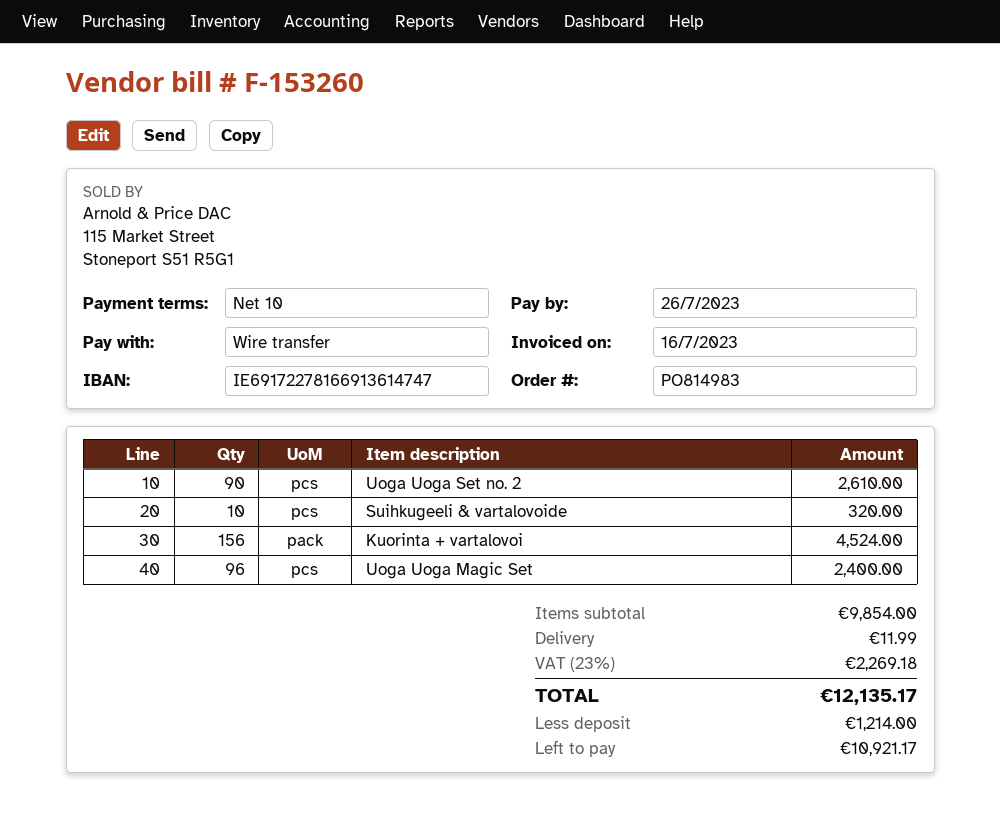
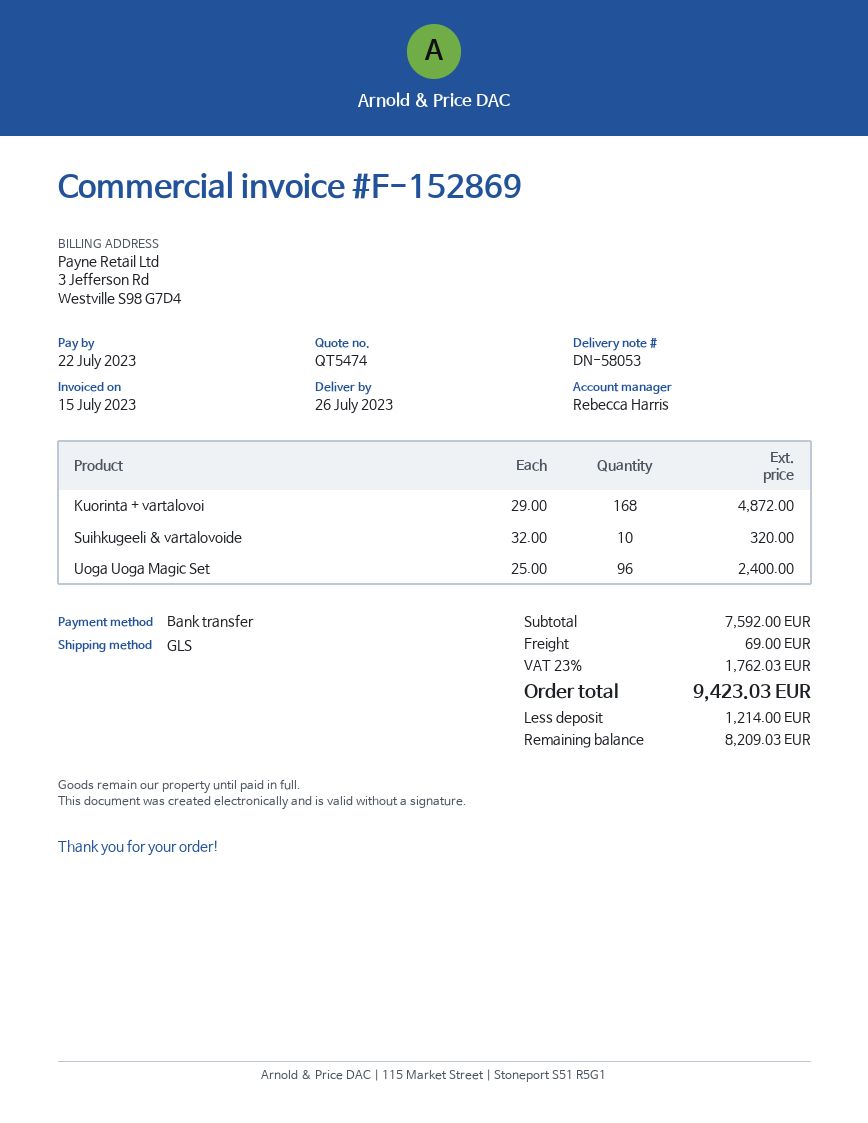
invoice number: F-153260 -> F-152869
invoice date: 2023-07-16 -> 2023-07-15
due date: 2023-07-26 -> 2023-07-22
Uoga Uoga Set no. 2: 90 for 2610.00 -> none
Kuorinta + vartalovoi: 156 for 4524.00 -> 168 for 4872.00
subtotal: 9854.00 -> 7592.00
shipping: 11.99 -> 69.00
tax: 23% = 2269.18 -> 23% = 1762.03
total: 12135.17 -> 9423.03
balance: 10921.17 -> 8209.03

